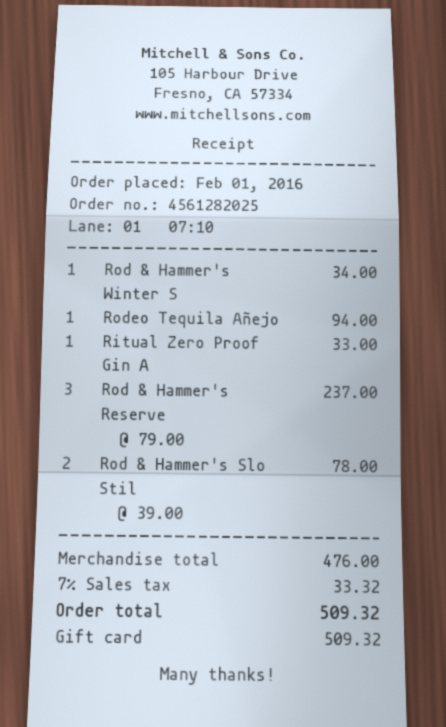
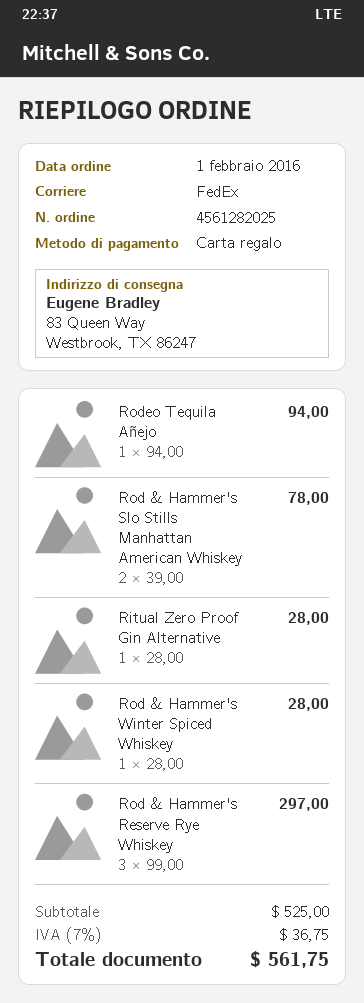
Rod & Hammer's Winter S: 1 x 34.00 = 34.00 -> 1 x 28.00 = 28.00
Ritual Zero Proof Gin A: 1 x 33.00 = 33.00 -> 1 x 28.00 = 28.00
Rod & Hammer's Reserve: 3 x 79.00 = 237.00 -> 3 x 99.00 = 297.00
subtotal: 476.00 -> 525.00
tax: 7% = 33.32 -> 7% = 36.75
total: 509.32 -> 561.75

